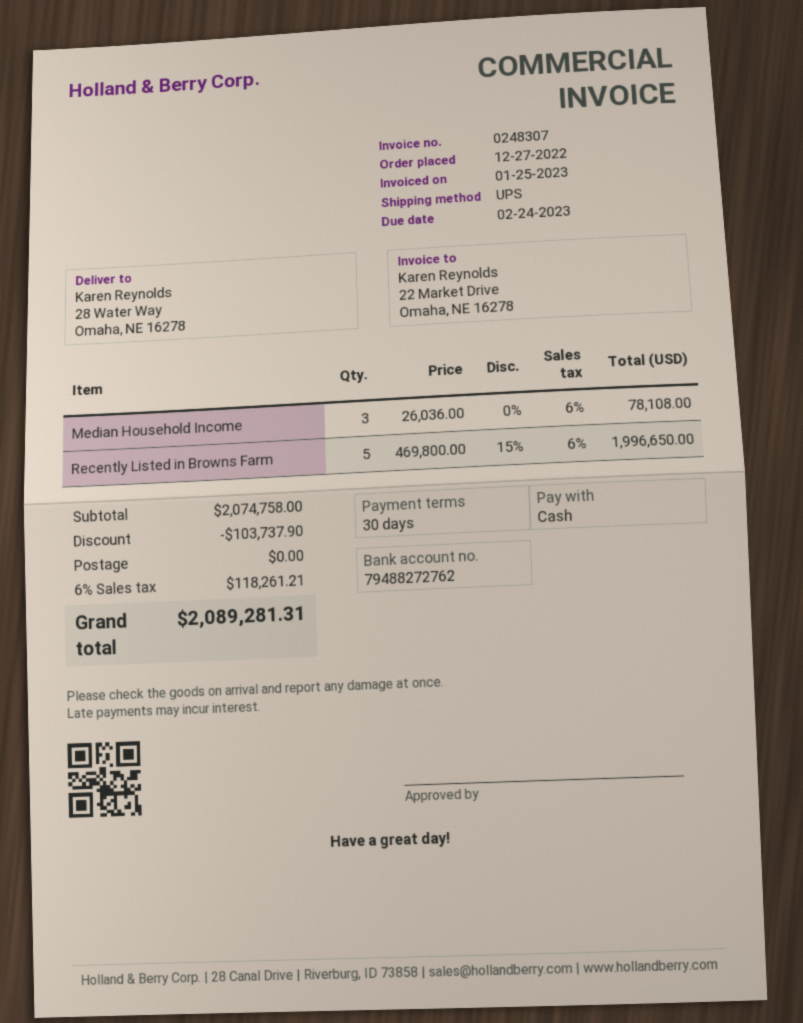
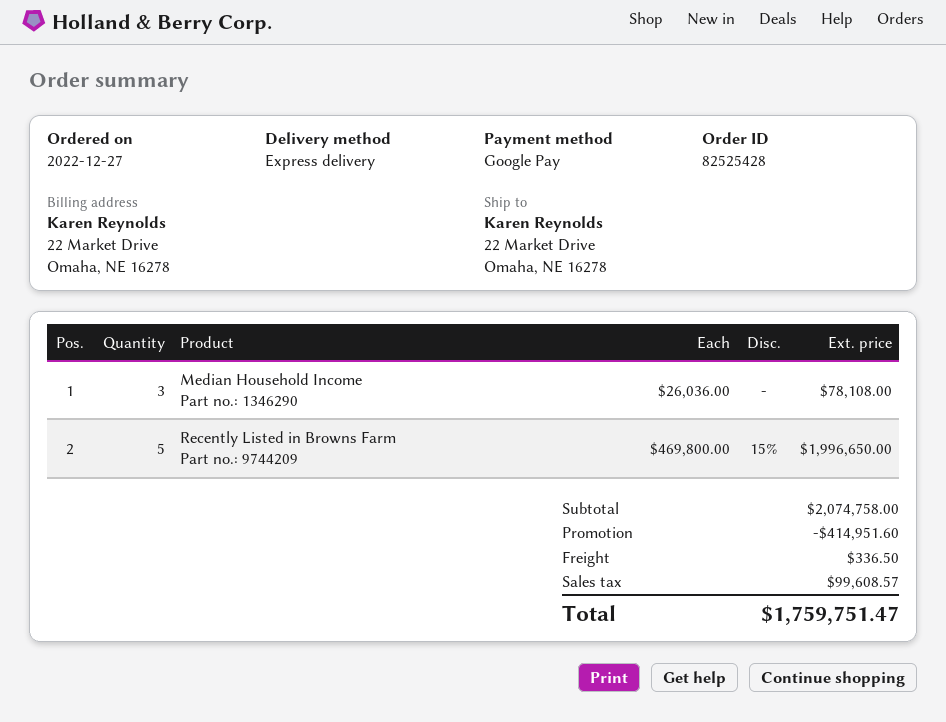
payment method: cash -> Google Pay
shipping method: UPS -> express
ship to: 28 Water Way, Omaha, NE 16278 -> 22 Market Drive, Omaha, NE 16278
discount: 103737.90 -> 414951.60
shipping: 0.00 -> 336.50
tax: 118261.21 -> 99608.57
total: 2089281.31 -> 1759751.47

